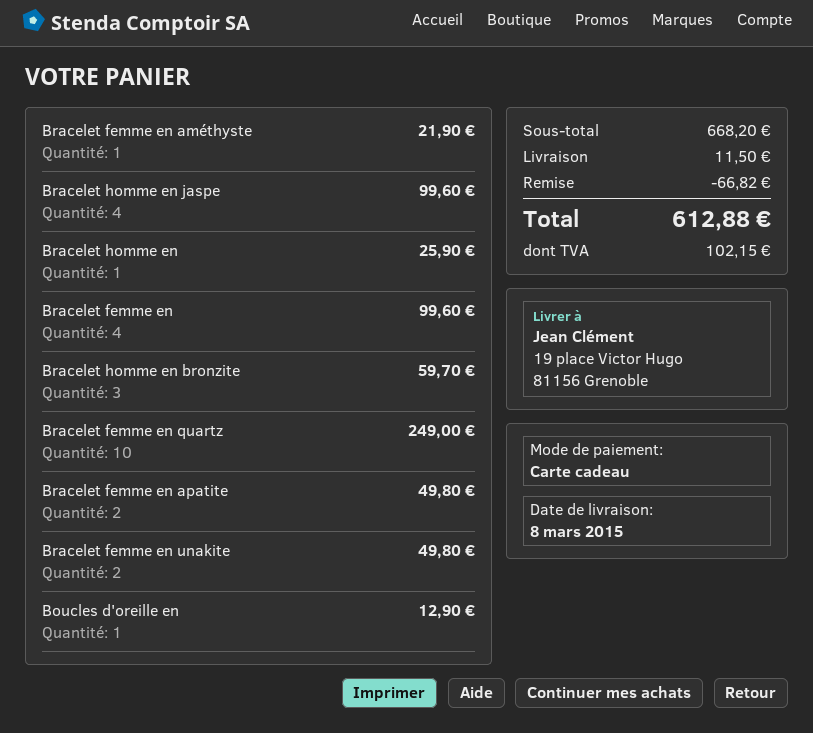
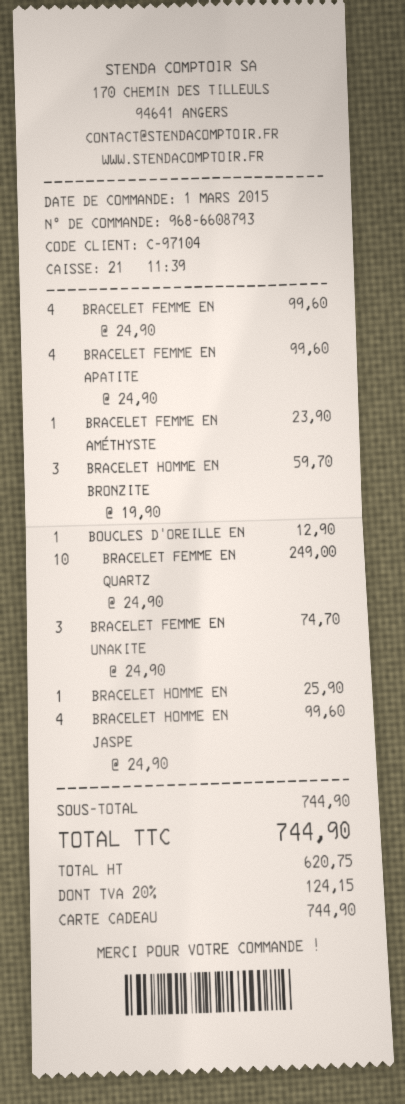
Bracelet femme en améthyste: 1 for 21.90 -> 1 for 23.90
Bracelet femme en apatite: 2 for 49.80 -> 4 for 99.60
Bracelet femme en unakite: 2 for 49.80 -> 3 for 74.70
subtotal: 668.20 -> 744.90
discount: 66.82 -> none
shipping: 11.50 -> none
tax: 102.15 -> 124.15
total: 612.88 -> 744.90

